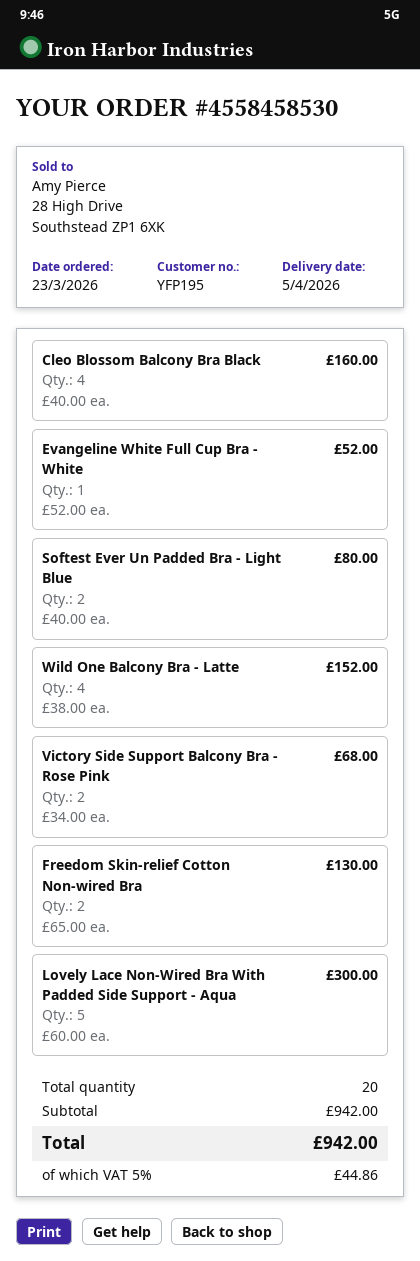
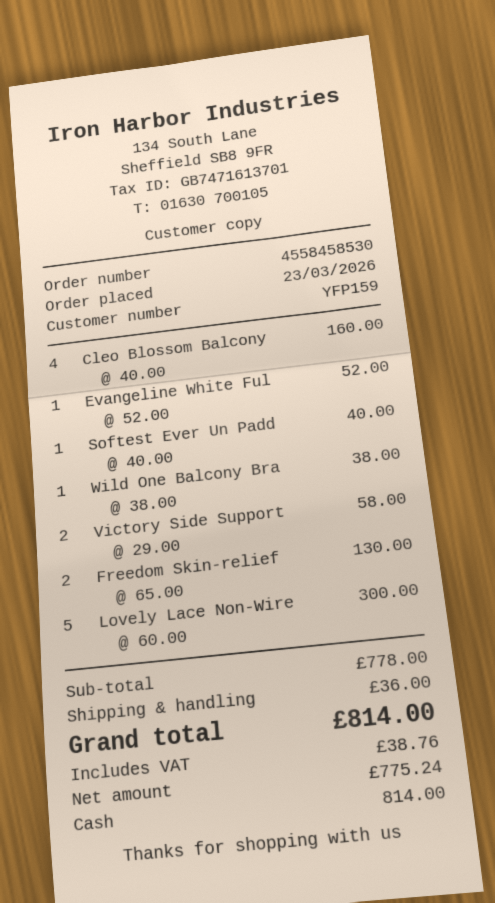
customer number: YFP195 -> YFP159
Softest Ever Un Padded Bra - Light Blue: 2 x 40.00 = 80.00 -> 1 x 40.00 = 40.00
Wild One Balcony Bra - Latte: 4 x 38.00 = 152.00 -> 1 x 38.00 = 38.00
Victory Side Support Balcony Bra - Rose Pink: 2 x 34.00 = 68.00 -> 2 x 29.00 = 58.00
subtotal: 942.00 -> 778.00
shipping: none -> 36.00
tax: 44.86 -> 38.76
total: 942.00 -> 814.00

